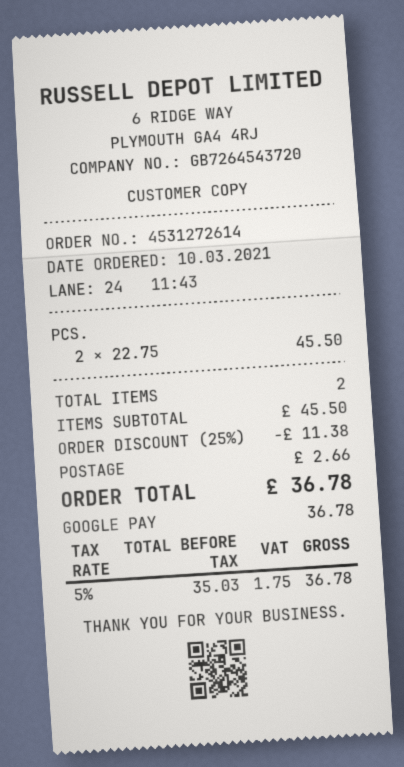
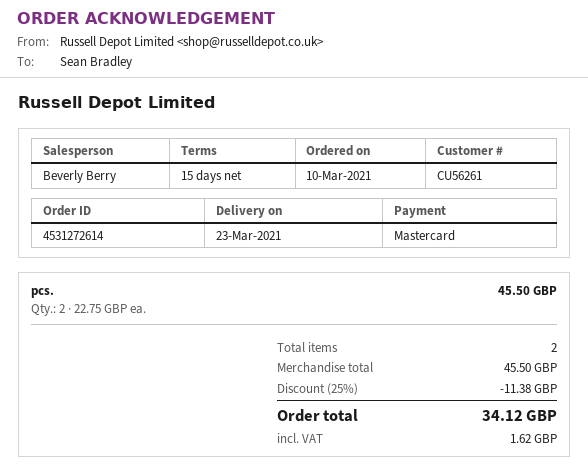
payment method: Google Pay -> Mastercard
shipping: 2.66 -> none
tax: 1.75 -> 1.62
total: 36.78 -> 34.12

